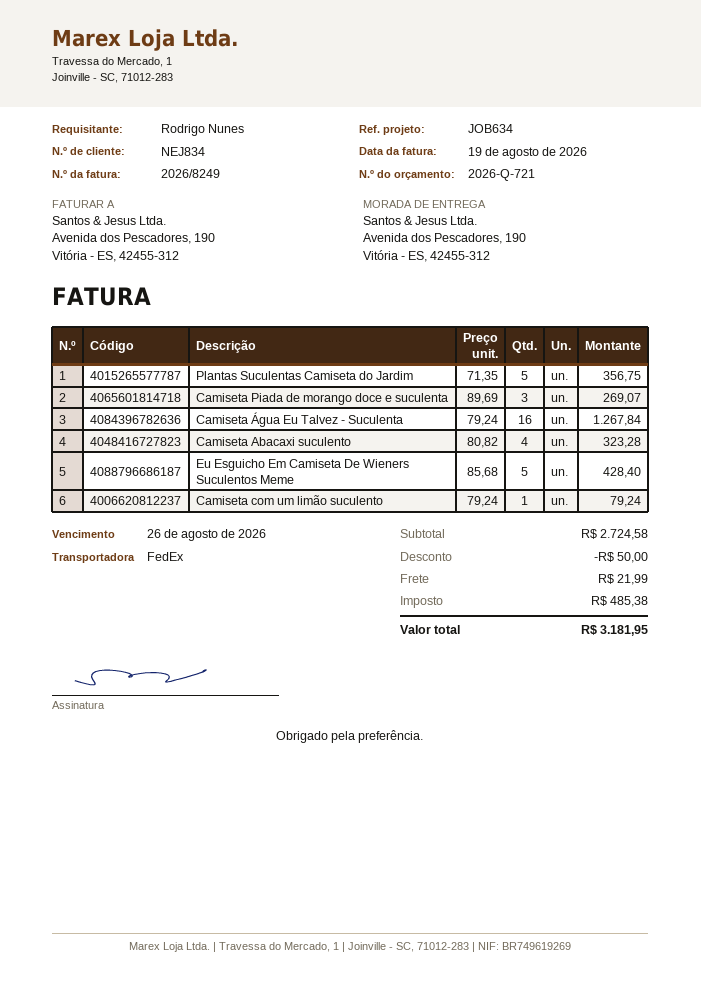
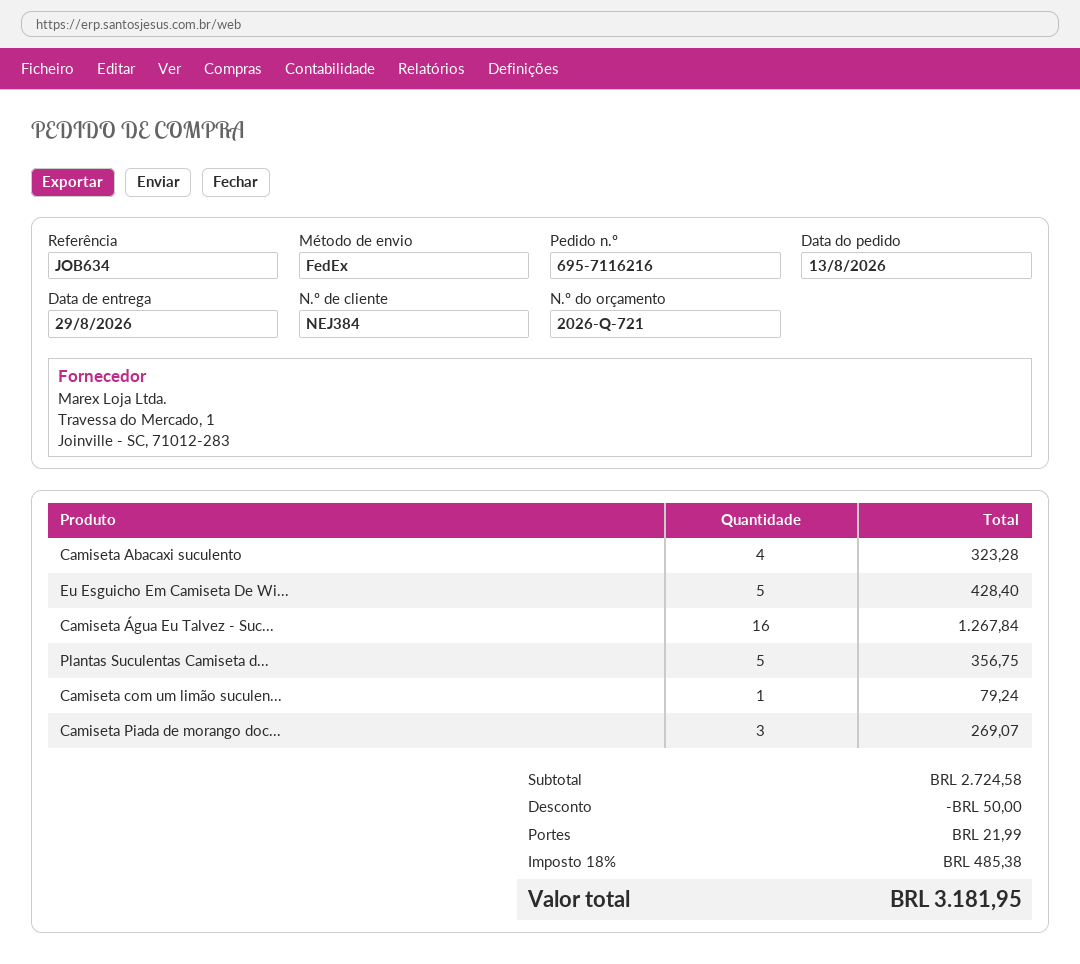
customer number: NEJ834 -> NEJ384

